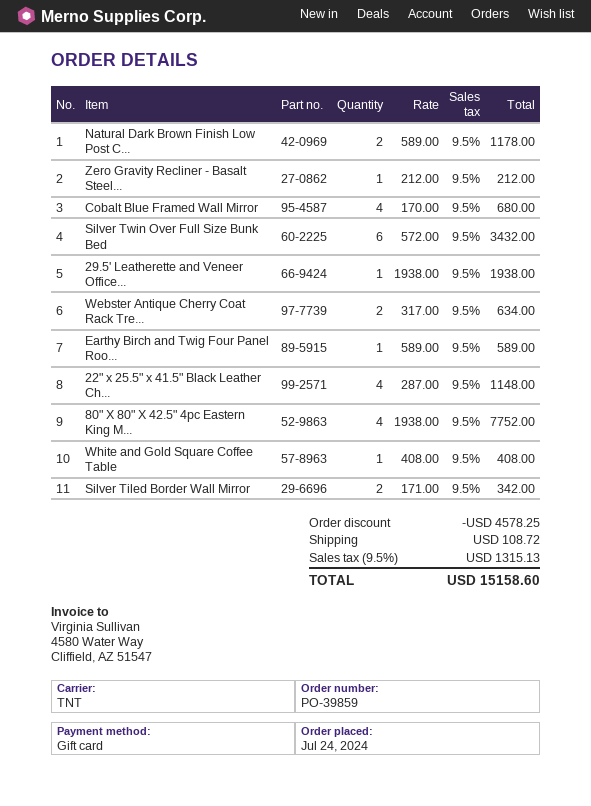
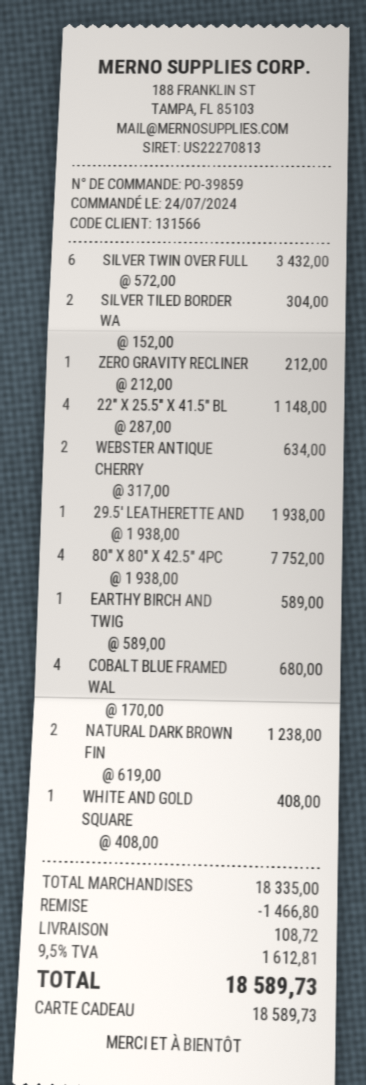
Natural Dark Brown Finish Low Post C...: 2 x 589.00 = 1178.00 -> 2 x 619.00 = 1238.00
Silver Tiled Border Wall Mirror: 2 x 171.00 = 342.00 -> 2 x 152.00 = 304.00
discount: 4578.25 -> 1466.80
tax: 9.5% = 1315.13 -> 9.5% = 1612.81
total: 15158.60 -> 18589.73

